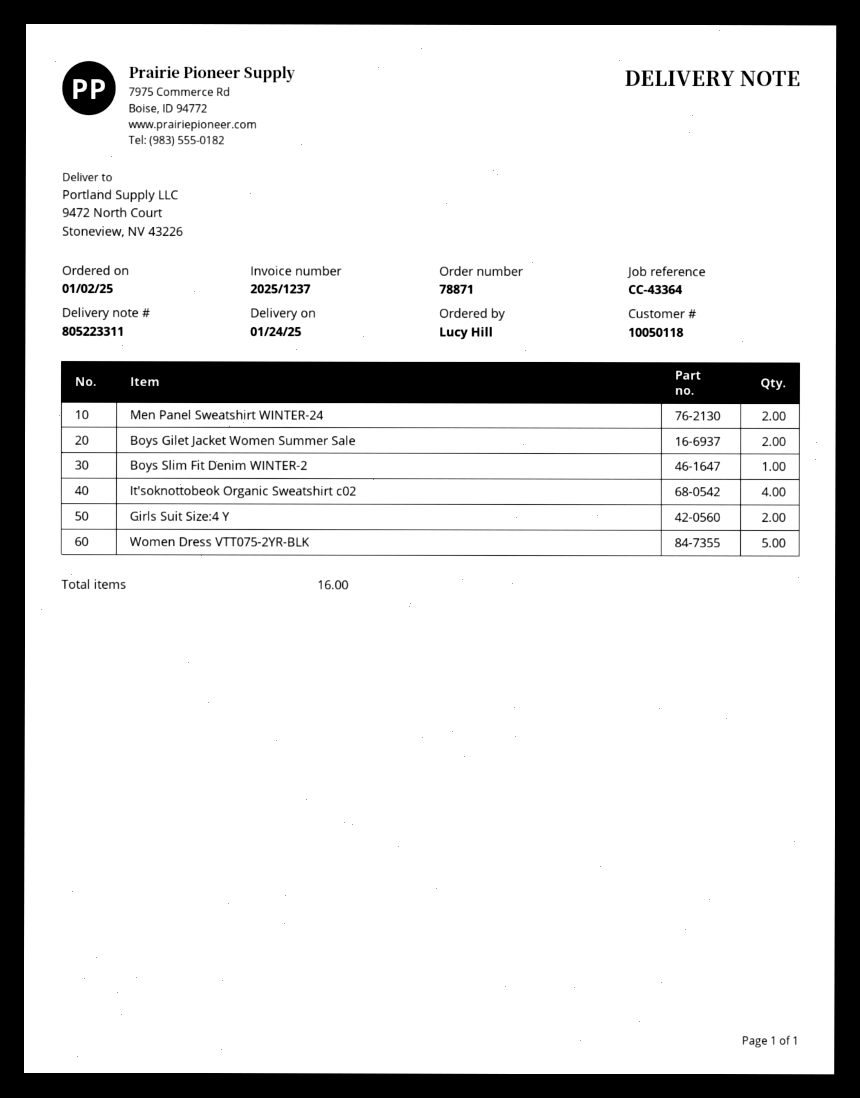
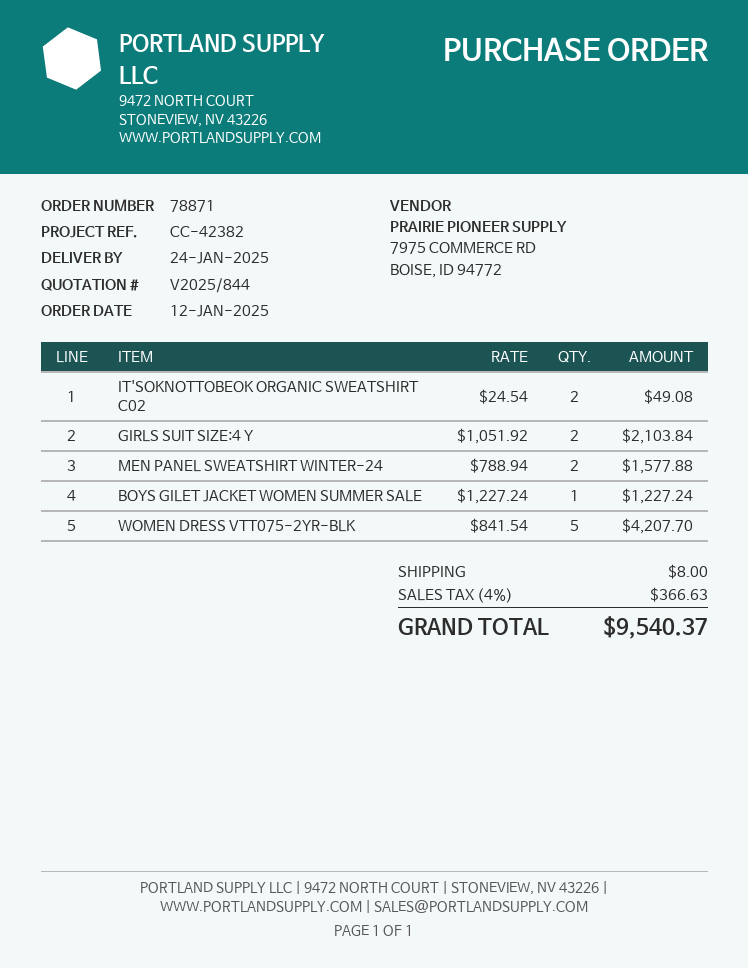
order date: 2025-01-02 -> 2025-01-12
reference: CC-43364 -> CC-42382
Boys Gilet Jacket Women Summer Sale: 2 -> 1
Boys Slim Fit Denim WINTER-2: 1 -> none
It'soknottobeok Organic Sweatshirt c02: 4 -> 2

